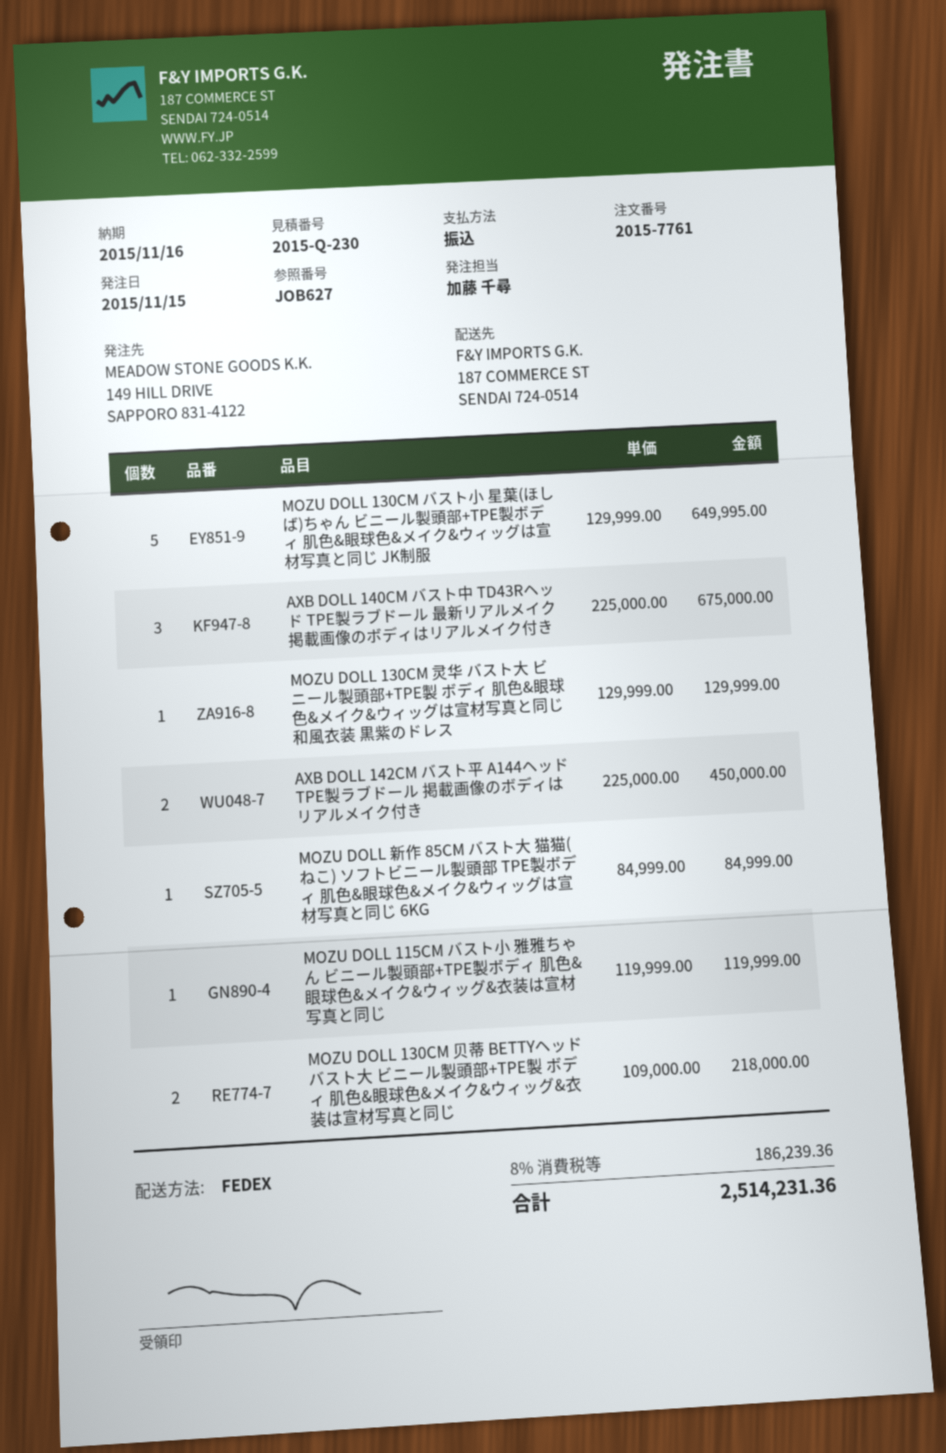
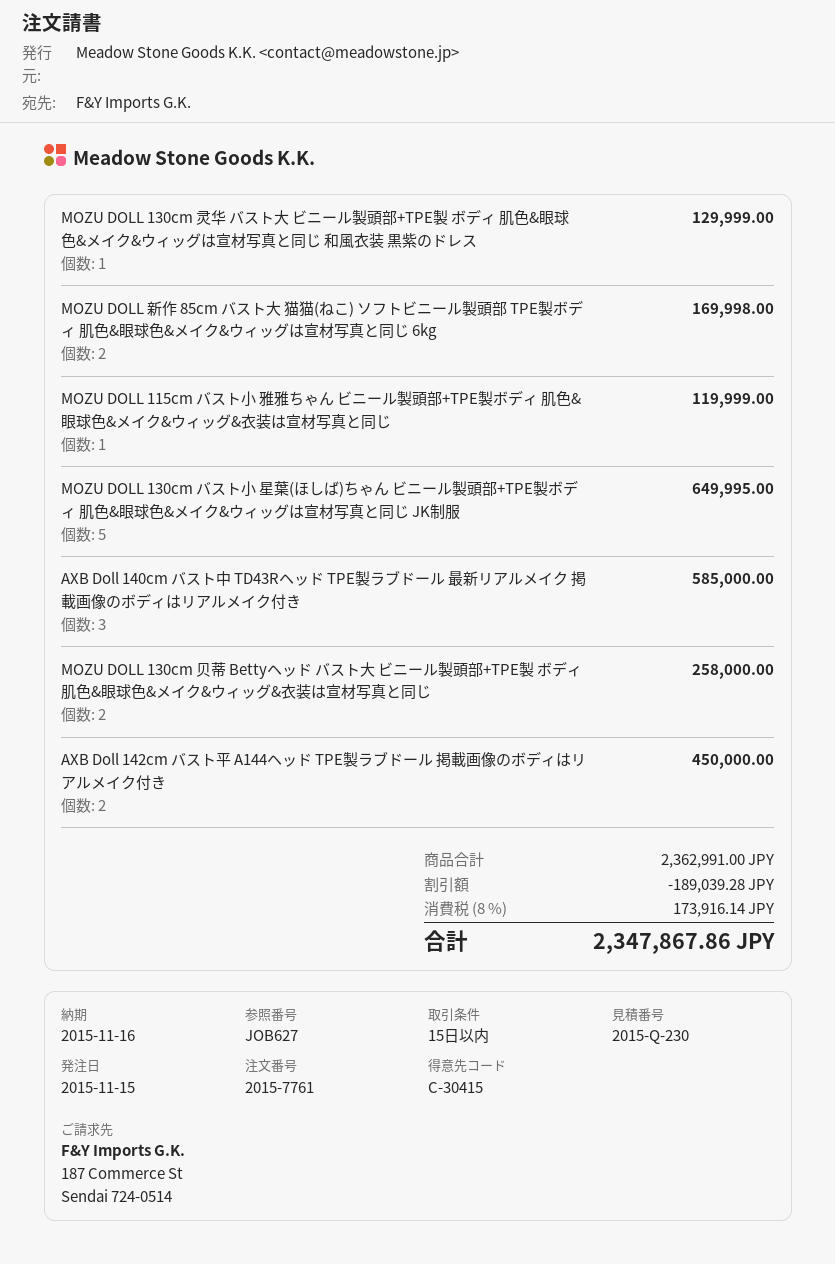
AXB DOLL 140CM バスト中 TD43Rヘッド TPE製ラブドール 最新リアルメイク 掲載画像のボディはリアルメイク付き: 3 for 675000.00 -> 3 for 585000.00
MOZU DOLL 新作 85CM バスト大 猫猫(ねこ) ソフトビニール製頭部 TPE製ボディ 肌色&眼球色&メイク&ウィッグは宣材写真と同じ 6KG: 1 for 84999.00 -> 2 for 169998.00
MOZU DOLL 130CM 贝蒂 BETTYヘッド バスト大 ビニール製頭部+TPE製 ボディ 肌色&眼球色&メイク&ウィッグ&衣装は宣材写真と同じ: 2 for 218000.00 -> 2 for 258000.00
discount: none -> 189039.28
tax: 8% = 186239.36 -> 8% = 173916.14
total: 2514231.36 -> 2347867.86

